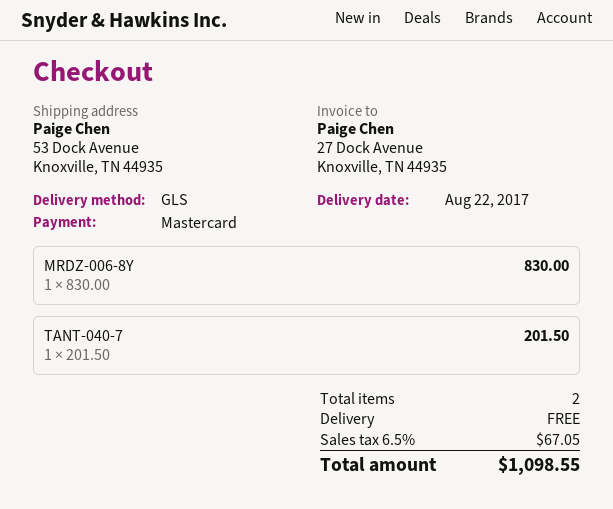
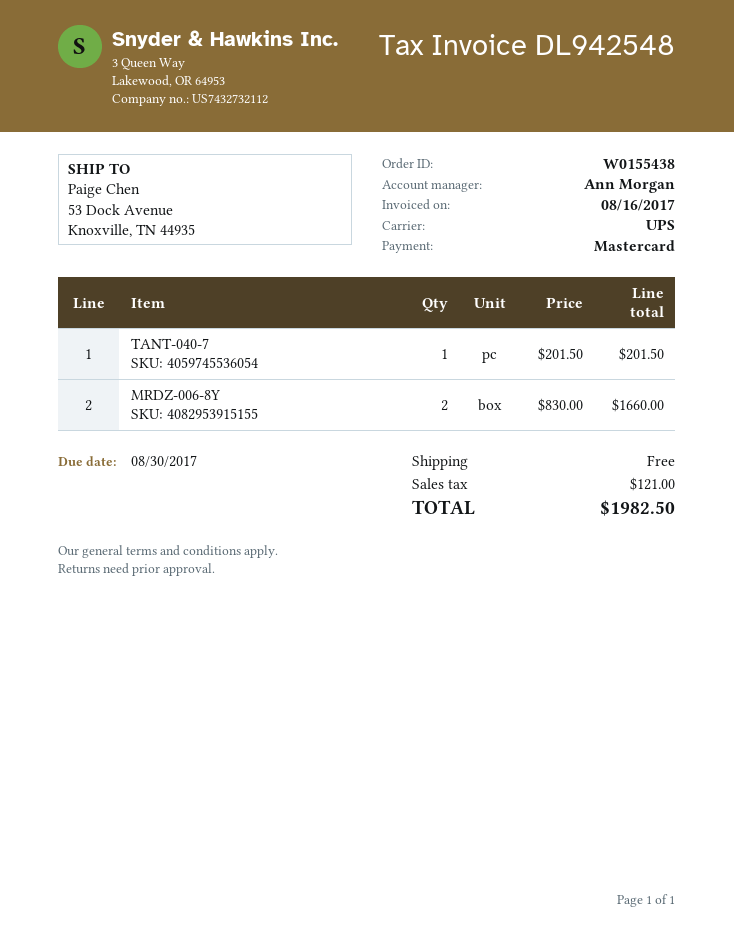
shipping method: GLS -> UPS
MRDZ-006-8Y: 1 x 830.00 = 830.00 -> 2 x 830.00 = 1660.00
tax: 67.05 -> 121.00
total: 1098.55 -> 1982.50

